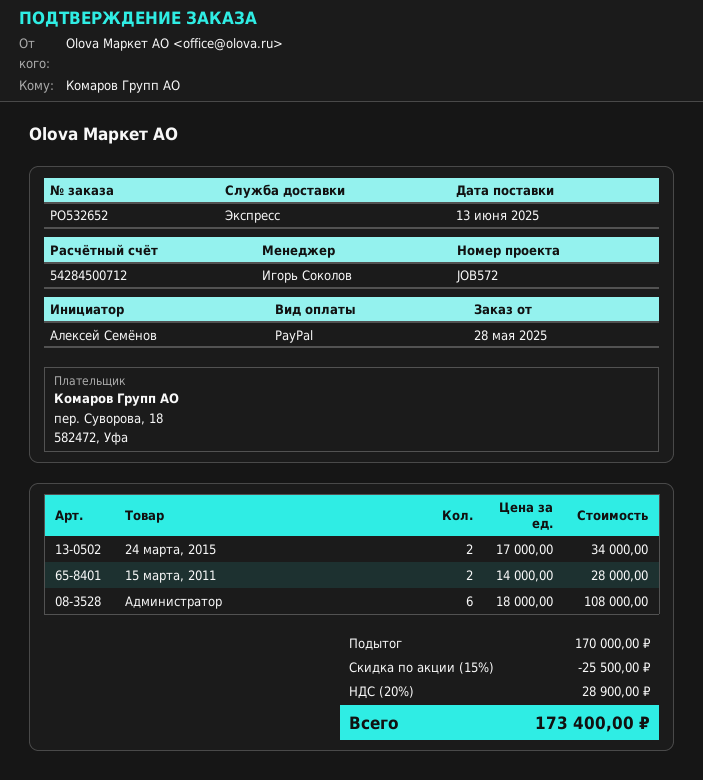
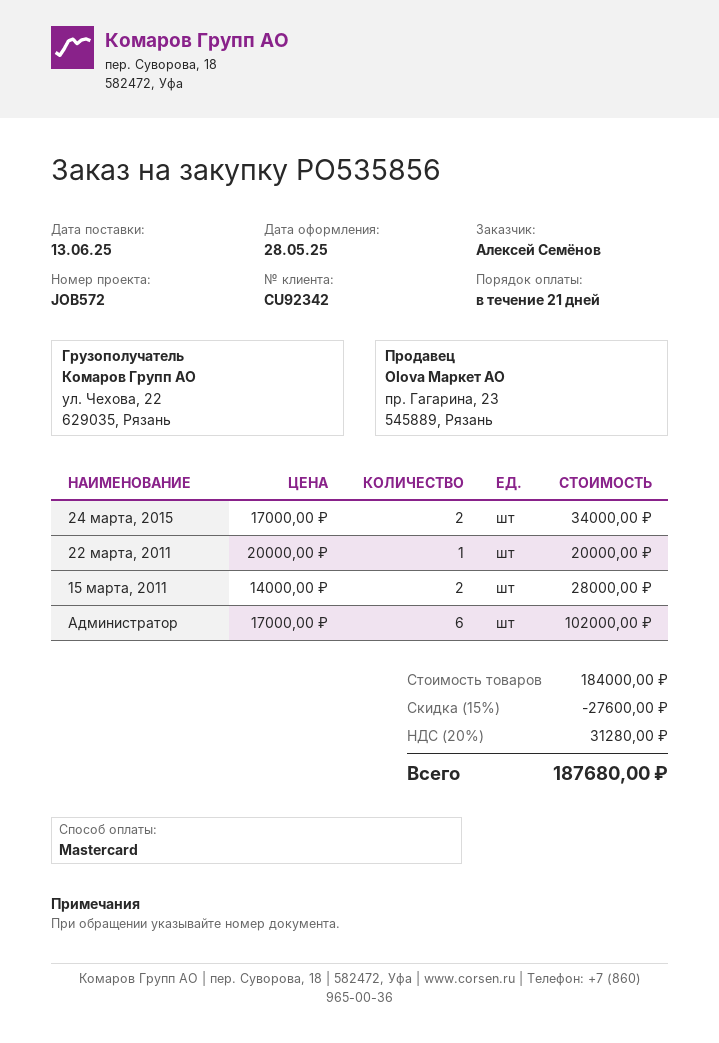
order number: PO532652 -> PO535856
payment method: PayPal -> Mastercard
Администратор: 6 x 18000.00 = 108000.00 -> 6 x 17000.00 = 102000.00
22 марта, 2011: none -> 1 x 20000.00 = 20000.00
subtotal: 170000.00 -> 184000.00
discount: 15% = 25500.00 -> 15% = 27600.00
tax: 20% = 28900.00 -> 20% = 31280.00
total: 173400.00 -> 187680.00

